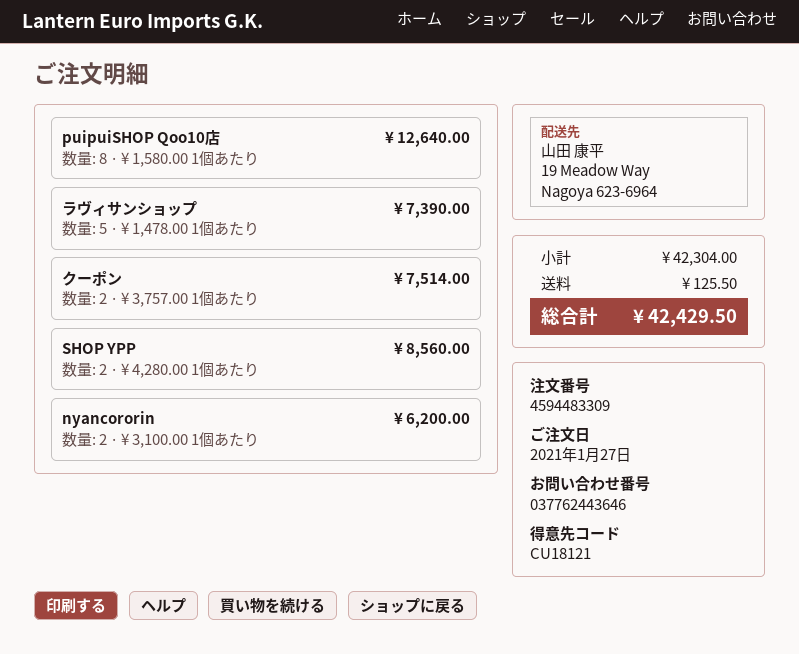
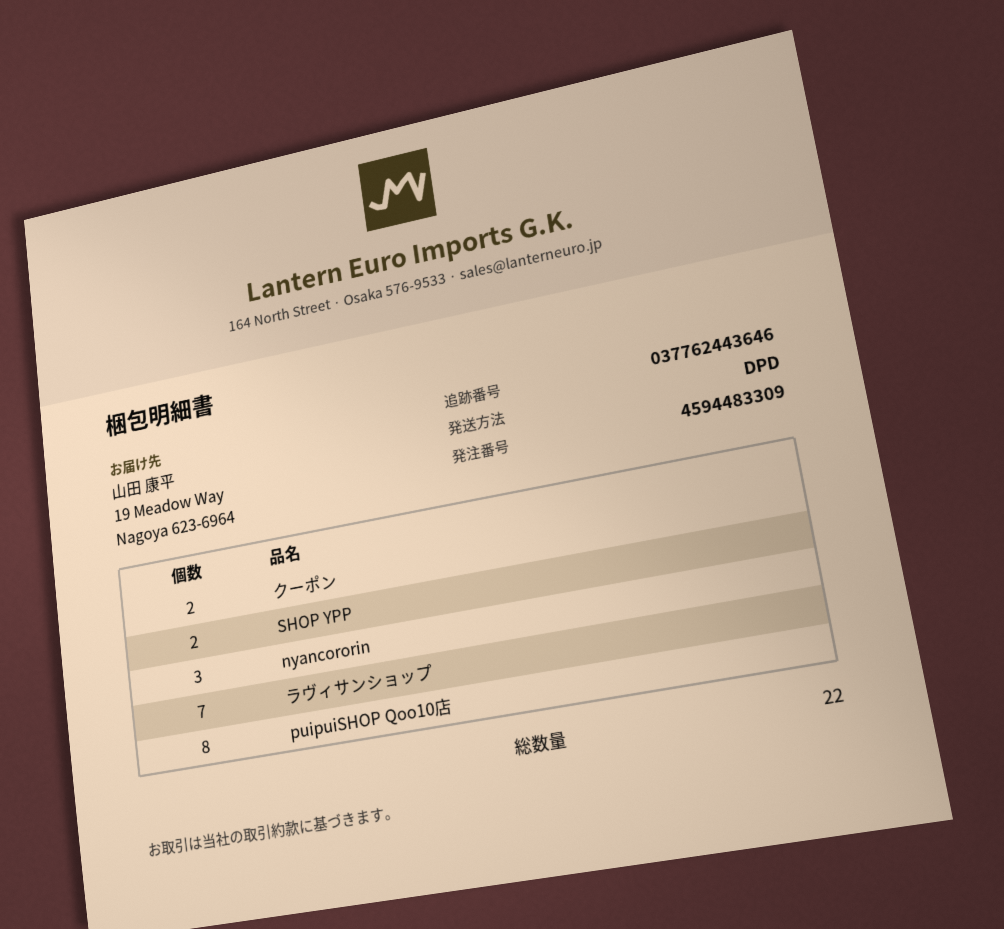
ラヴィサンショップ: 5 -> 7
nyancororin: 2 -> 3

